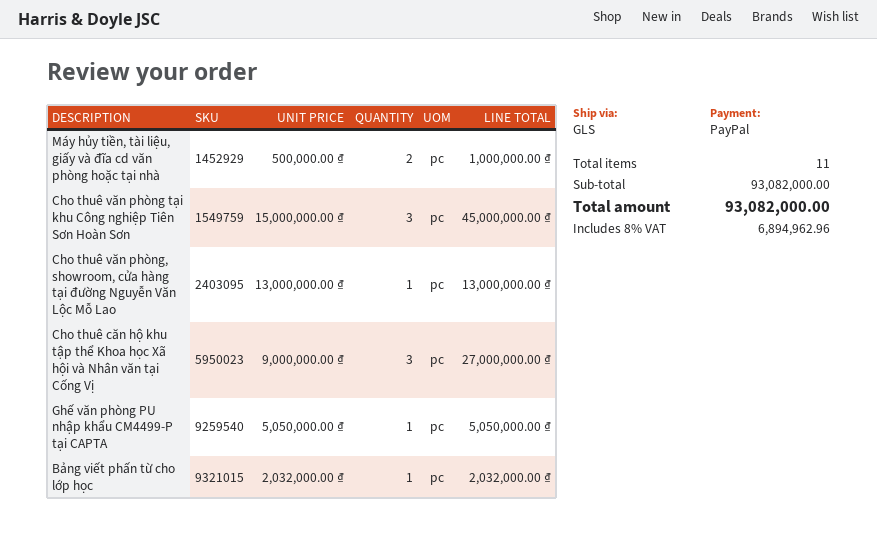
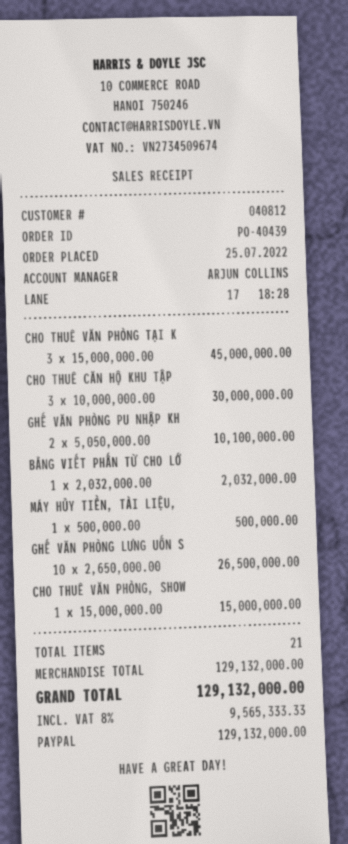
Máy hủy tiền, tài liệu, giấy và đĩa cd văn phòng hoặc tại nhà: 2 x 500000.00 = 1000000.00 -> 1 x 500000.00 = 500000.00
Cho thuê văn phòng, showroom, cửa hàng tại đường Nguyễn Văn Lộc Mỗ Lao: 1 x 13000000.00 = 13000000.00 -> 1 x 15000000.00 = 15000000.00
Cho thuê căn hộ khu tập thể Khoa học Xã hội và Nhân văn tại Cống Vị: 3 x 9000000.00 = 27000000.00 -> 3 x 10000000.00 = 30000000.00
Ghế văn phòng PU nhập khẩu CM4499-P tại CAPTA: 1 x 5050000.00 = 5050000.00 -> 2 x 5050000.00 = 10100000.00
GHẾ VĂN PHÒNG LƯNG UỐN S: none -> 10 x 2650000.00 = 26500000.00
total quantity: 11 -> 21
subtotal: 93082000.00 -> 129132000.00
tax: 8% = 6894962.96 -> 8% = 9565333.33
total: 93082000.00 -> 129132000.00

